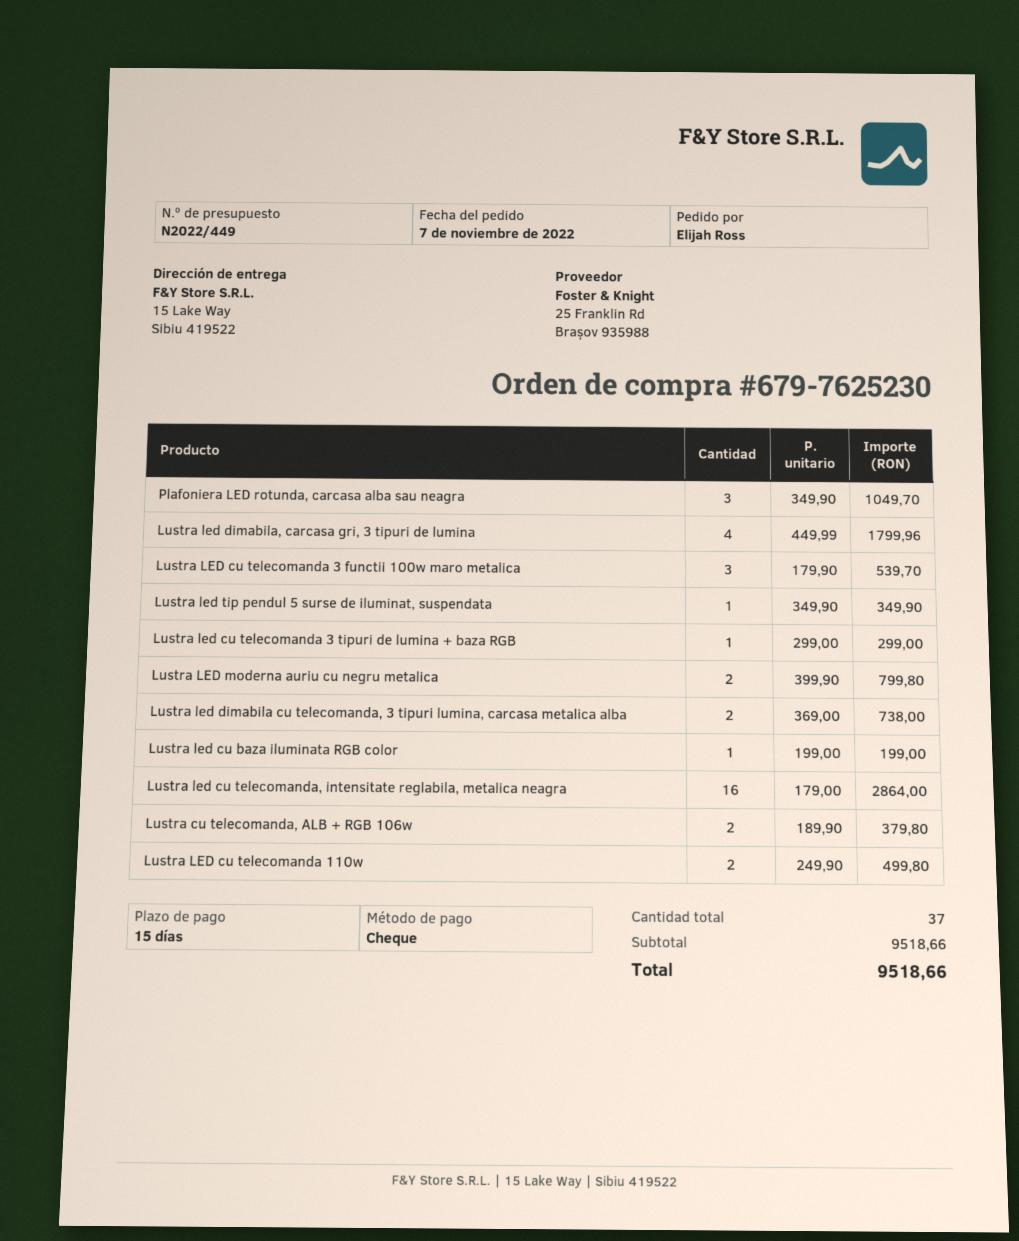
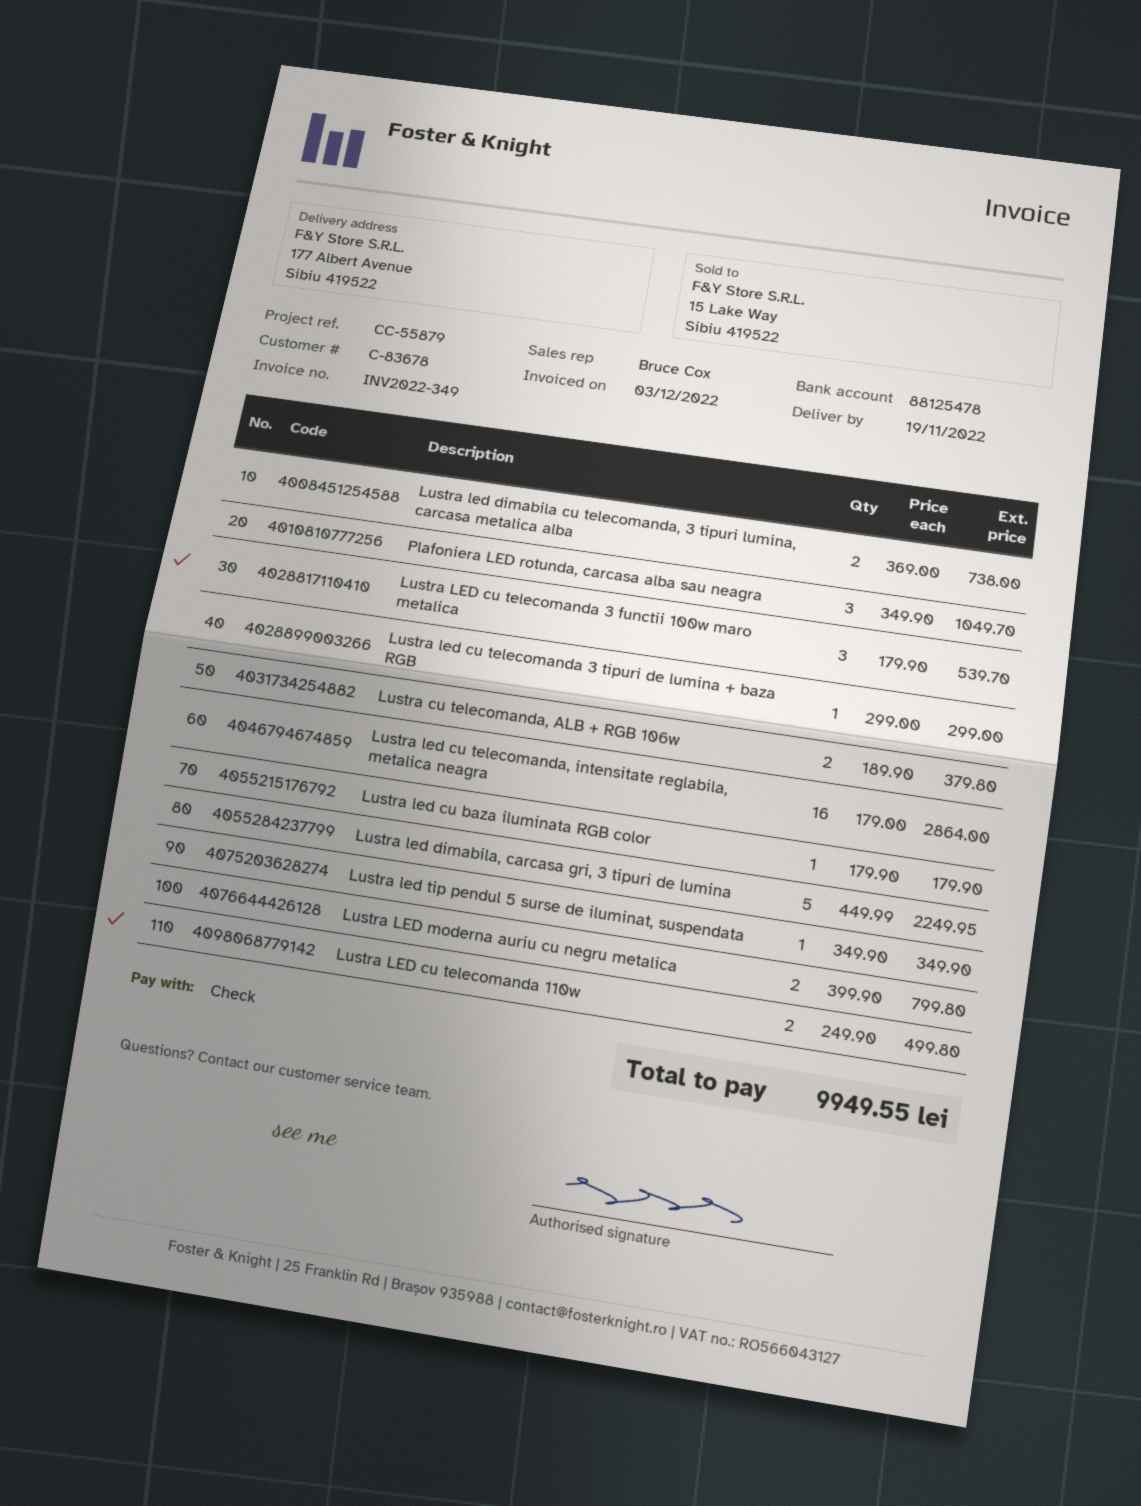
ship to: 15 Lake Way, Sibiu 419522 -> 177 Albert Avenue, Sibiu 419522
Lustra led dimabila, carcasa gri, 3 tipuri de lumina: 4 x 449.99 = 1799.96 -> 5 x 449.99 = 2249.95
Lustra led cu baza iluminata RGB color: 1 x 199.00 = 199.00 -> 1 x 179.90 = 179.90
total: 9518.66 -> 9949.55

